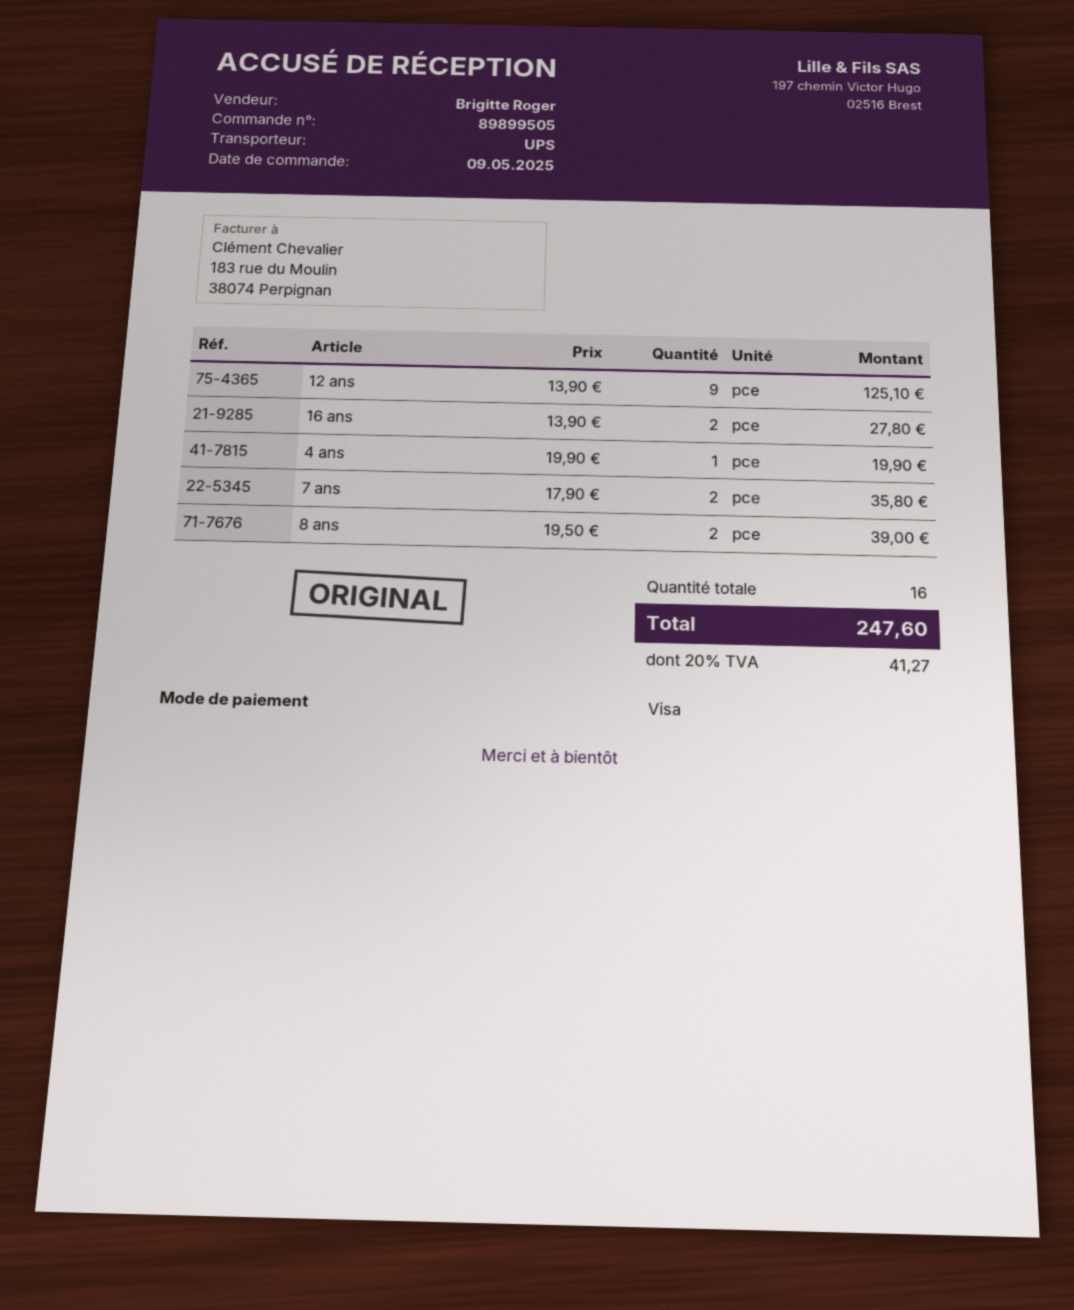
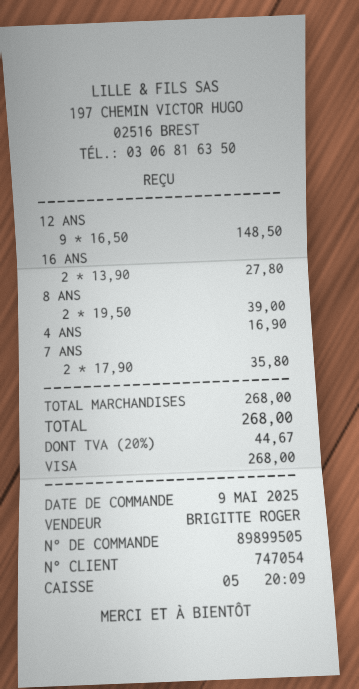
12 ans: 9 x 13.90 = 125.10 -> 9 x 16.50 = 148.50
4 ans: 1 x 19.90 = 19.90 -> 1 x 16.90 = 16.90
tax: 20% = 41.27 -> 20% = 44.67
total: 247.60 -> 268.00

